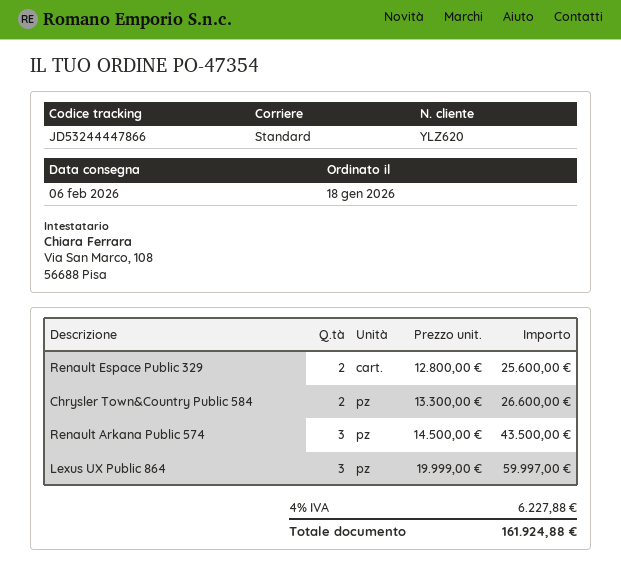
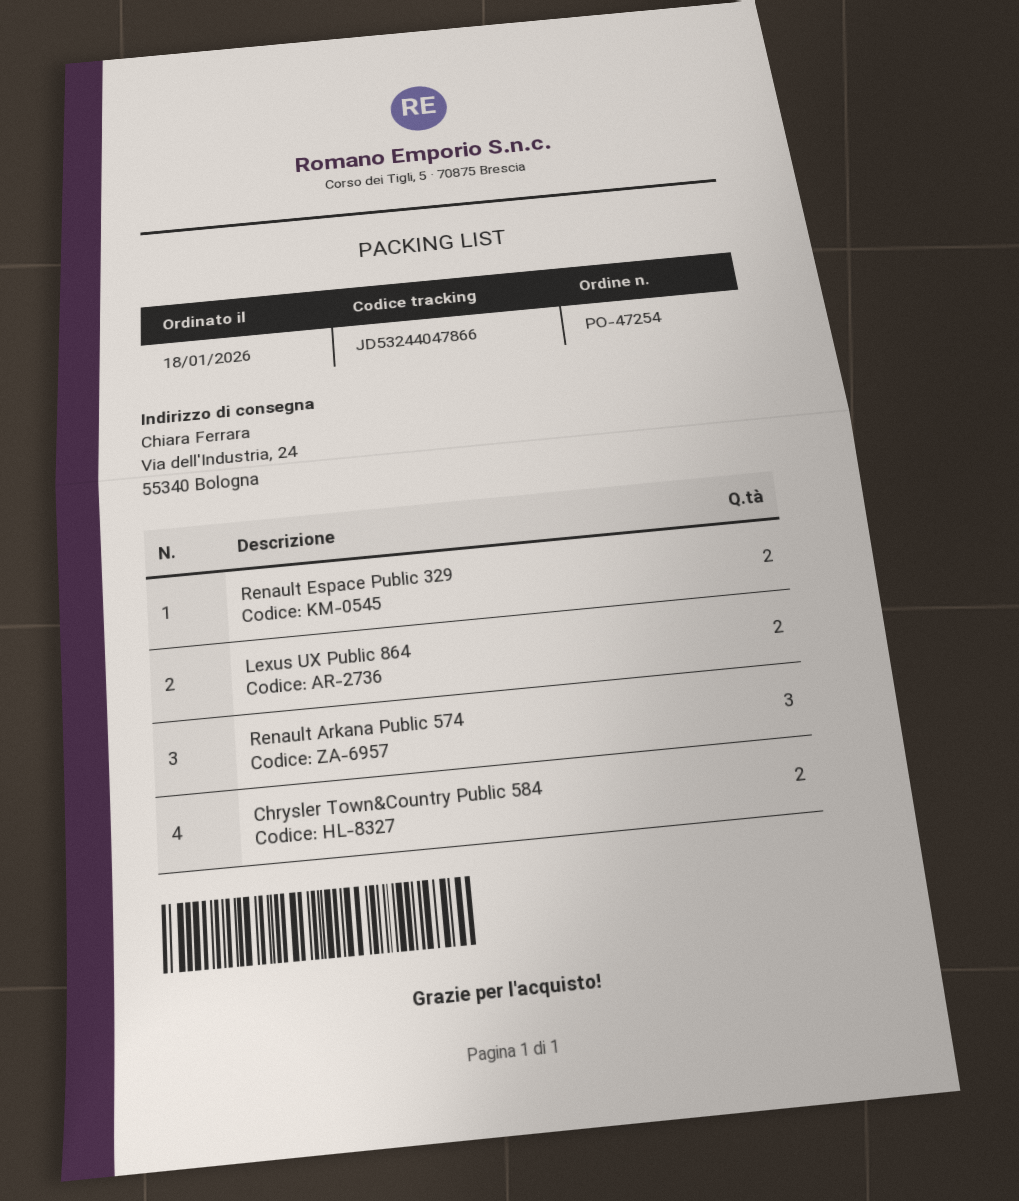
order number: PO-47354 -> PO-47254
tracking number: JD53244447866 -> JD53244047866
Lexus UX Public 864: 3 -> 2

